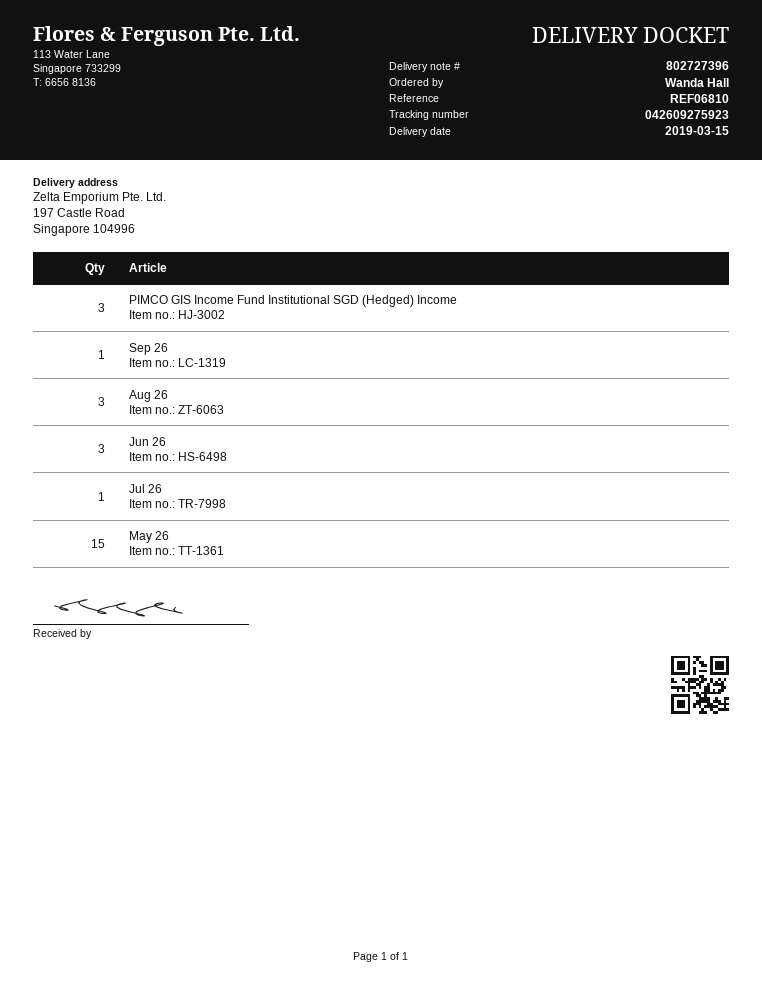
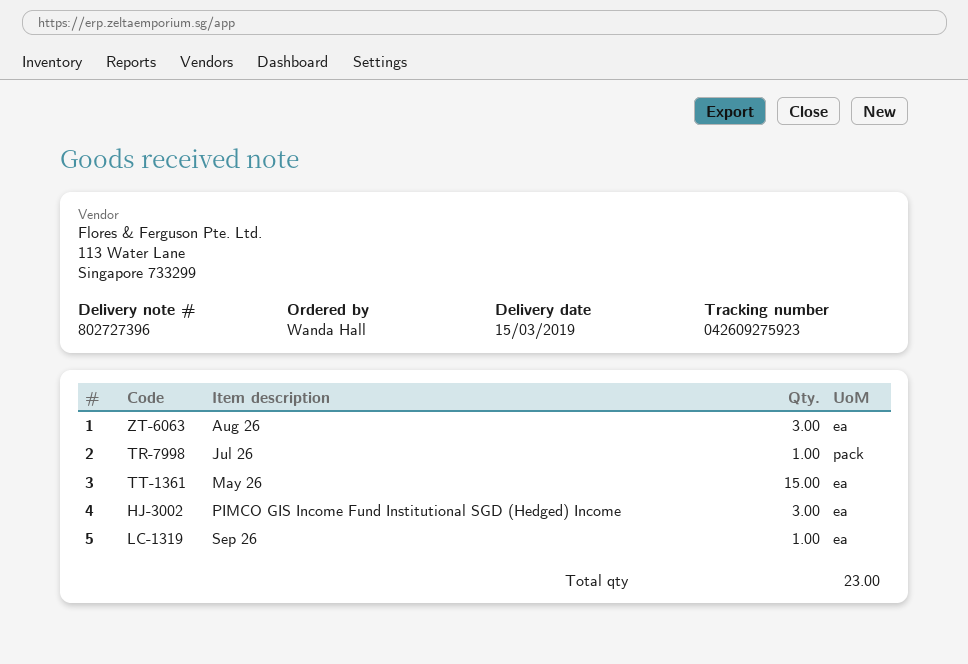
Jun 26: 3 -> none

